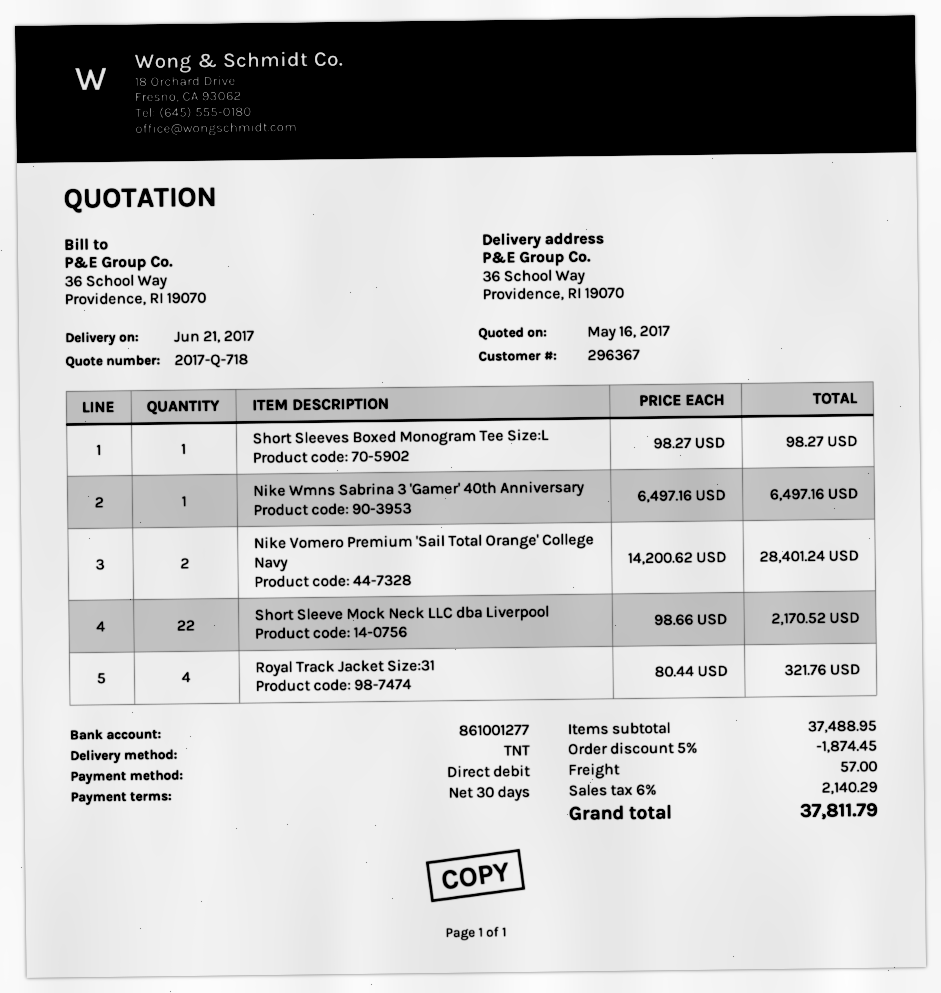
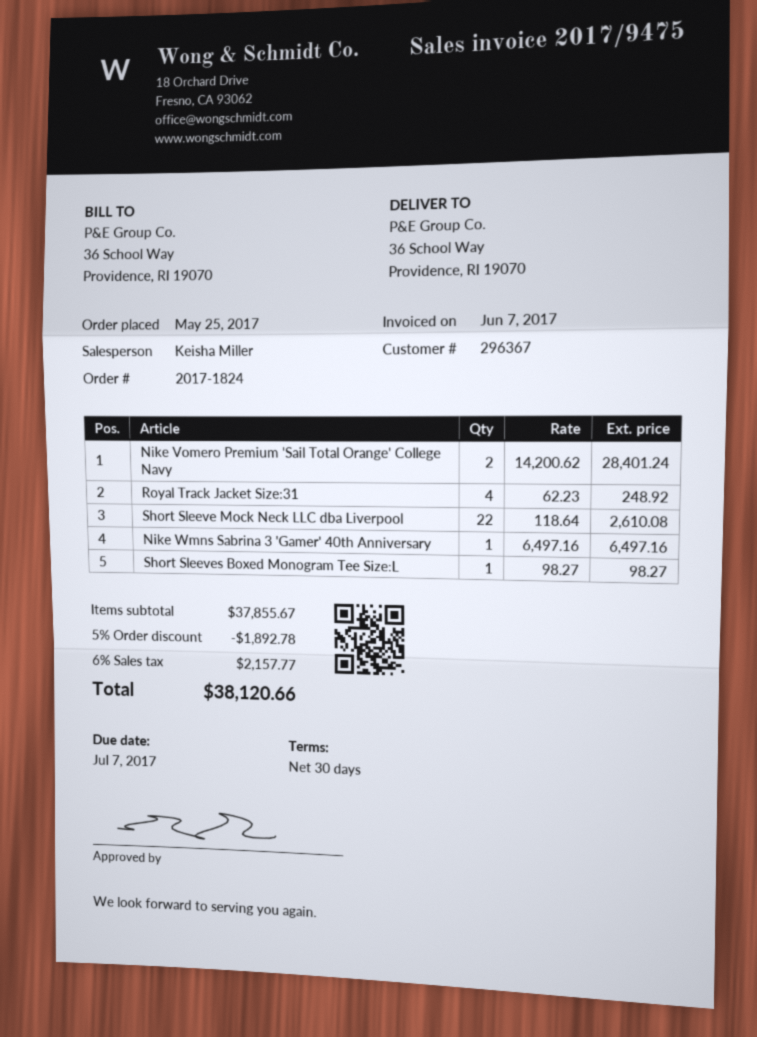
Short Sleeve Mock Neck LLC dba Liverpool: 22 x 98.66 = 2170.52 -> 22 x 118.64 = 2610.08
Royal Track Jacket Size:31: 4 x 80.44 = 321.76 -> 4 x 62.23 = 248.92
subtotal: 37488.95 -> 37855.67
discount: 5% = 1874.45 -> 5% = 1892.78
shipping: 57.00 -> none
tax: 6% = 2140.29 -> 6% = 2157.77
total: 37811.79 -> 38120.66

